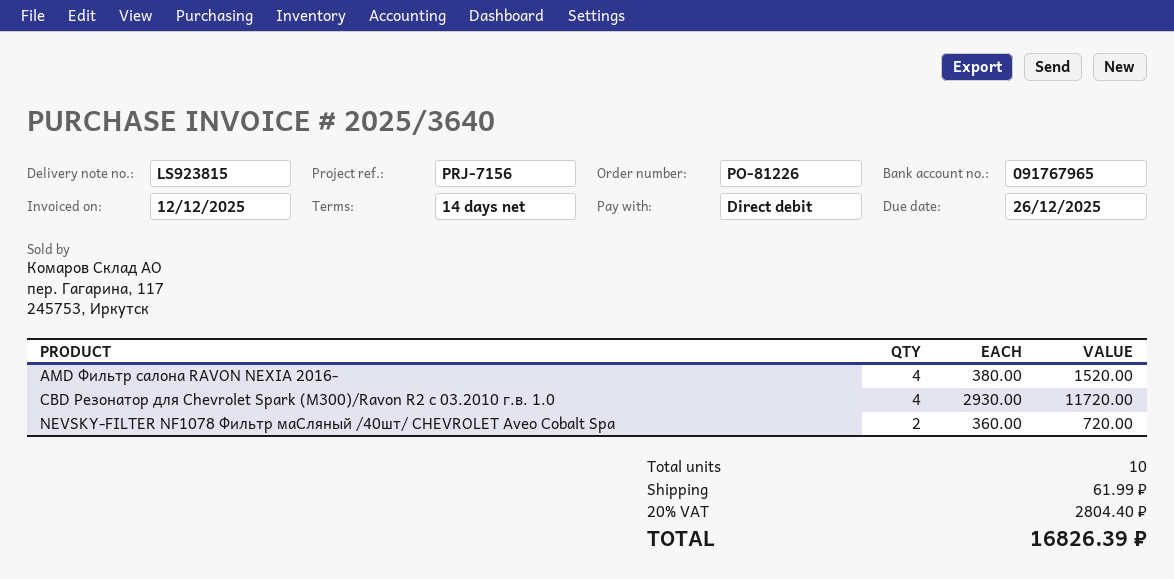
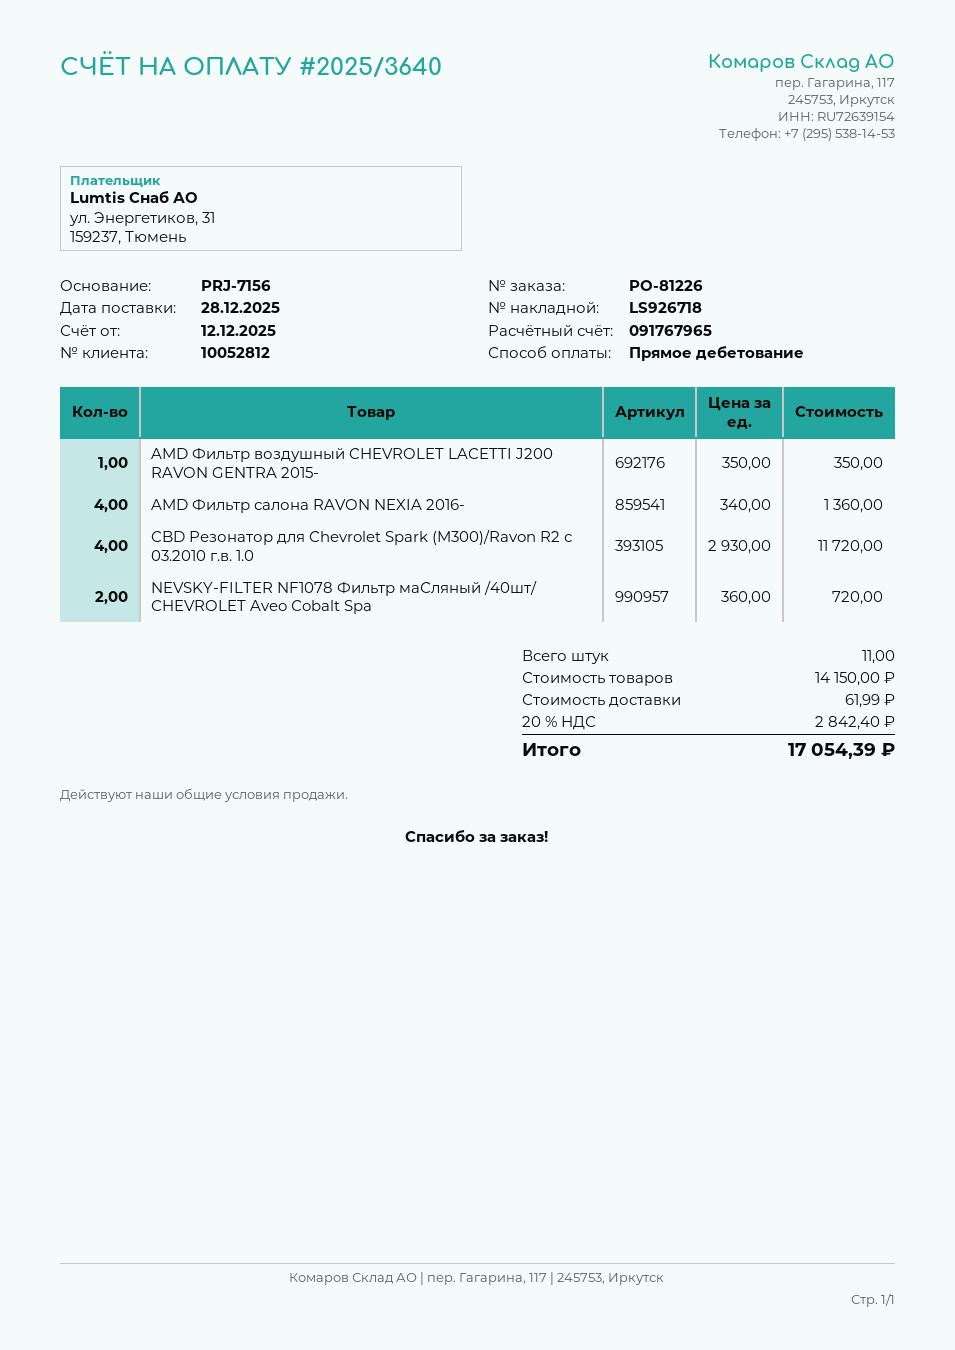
delivery note number: LS923815 -> LS926718
AMD Фильтр салона RAVON NEXIA 2016-: 4 x 380.00 = 1520.00 -> 4 x 340.00 = 1360.00
AMD Фильтр воздушный CHEVROLET LACETTI J200 RAVON GENTRA 2015-: none -> 1 x 350.00 = 350.00
total quantity: 10 -> 11
tax: 20% = 2804.40 -> 20% = 2842.40
total: 16826.39 -> 17054.39

